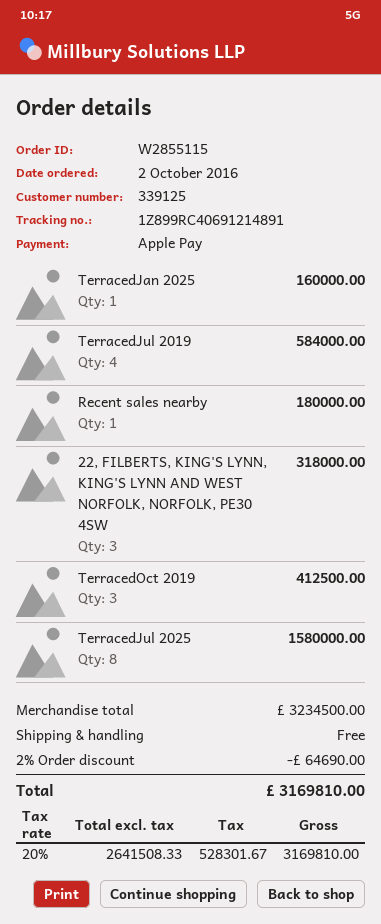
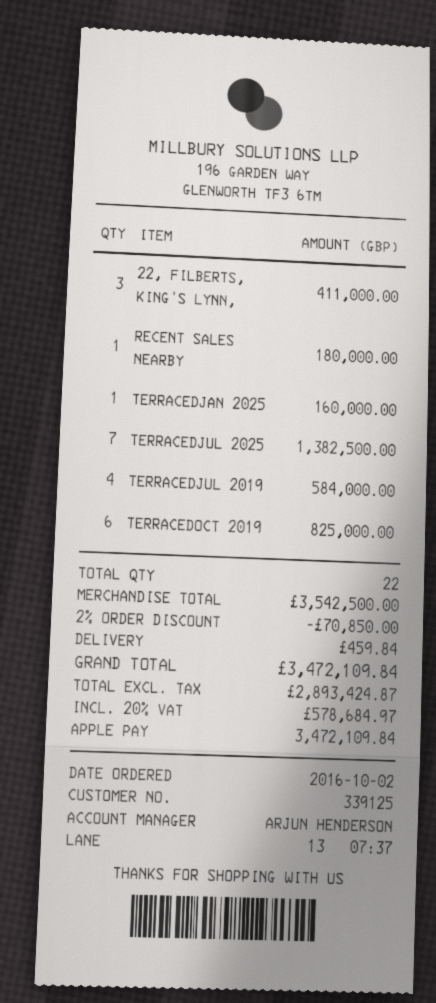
22, FILBERTS, KING'S LYNN, KING'S LYNN AND WEST NORFOLK, NORFOLK, PE30 4SW: 3 for 318000.00 -> 3 for 411000.00
TerracedOct 2019: 3 for 412500.00 -> 6 for 825000.00
TerracedJul 2025: 8 for 1580000.00 -> 7 for 1382500.00
subtotal: 3234500.00 -> 3542500.00
discount: 2% = 64690.00 -> 2% = 70850.00
shipping: 0.00 -> 459.84
net: 2641508.33 -> 2893424.87
tax: 20% = 528301.67 -> 20% = 578684.97
total: 3169810.00 -> 3472109.84

